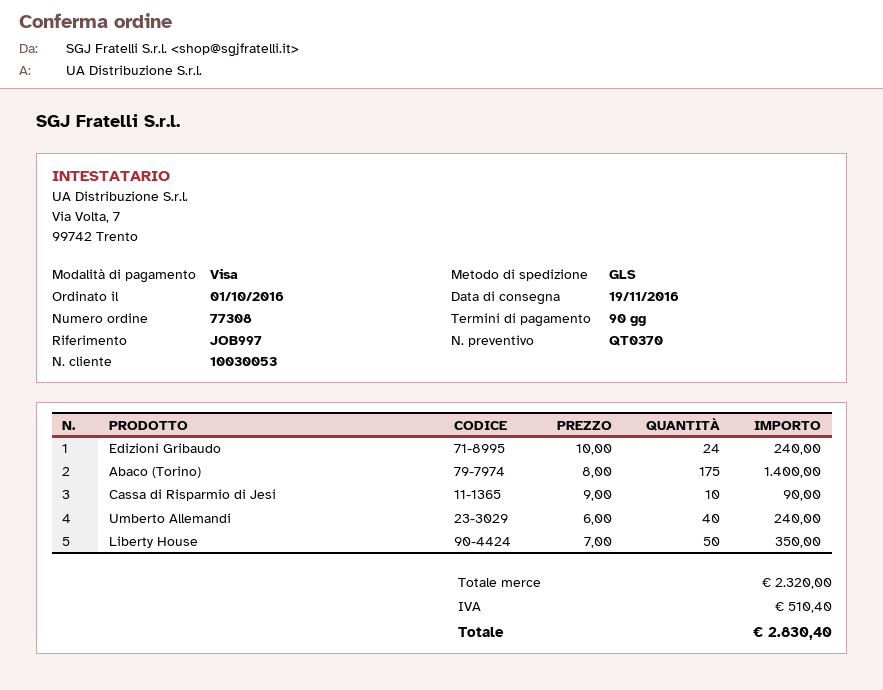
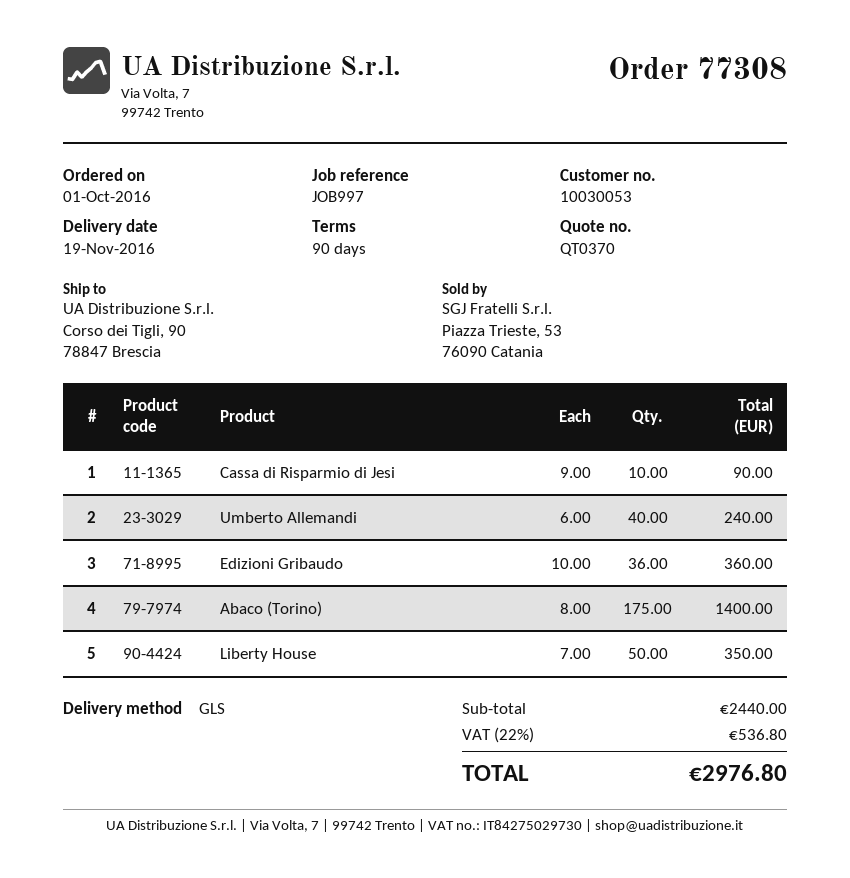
Edizioni Gribaudo: 24 x 10.00 = 240.00 -> 36 x 10.00 = 360.00
subtotal: 2320.00 -> 2440.00
tax: 510.40 -> 536.80
total: 2830.40 -> 2976.80

